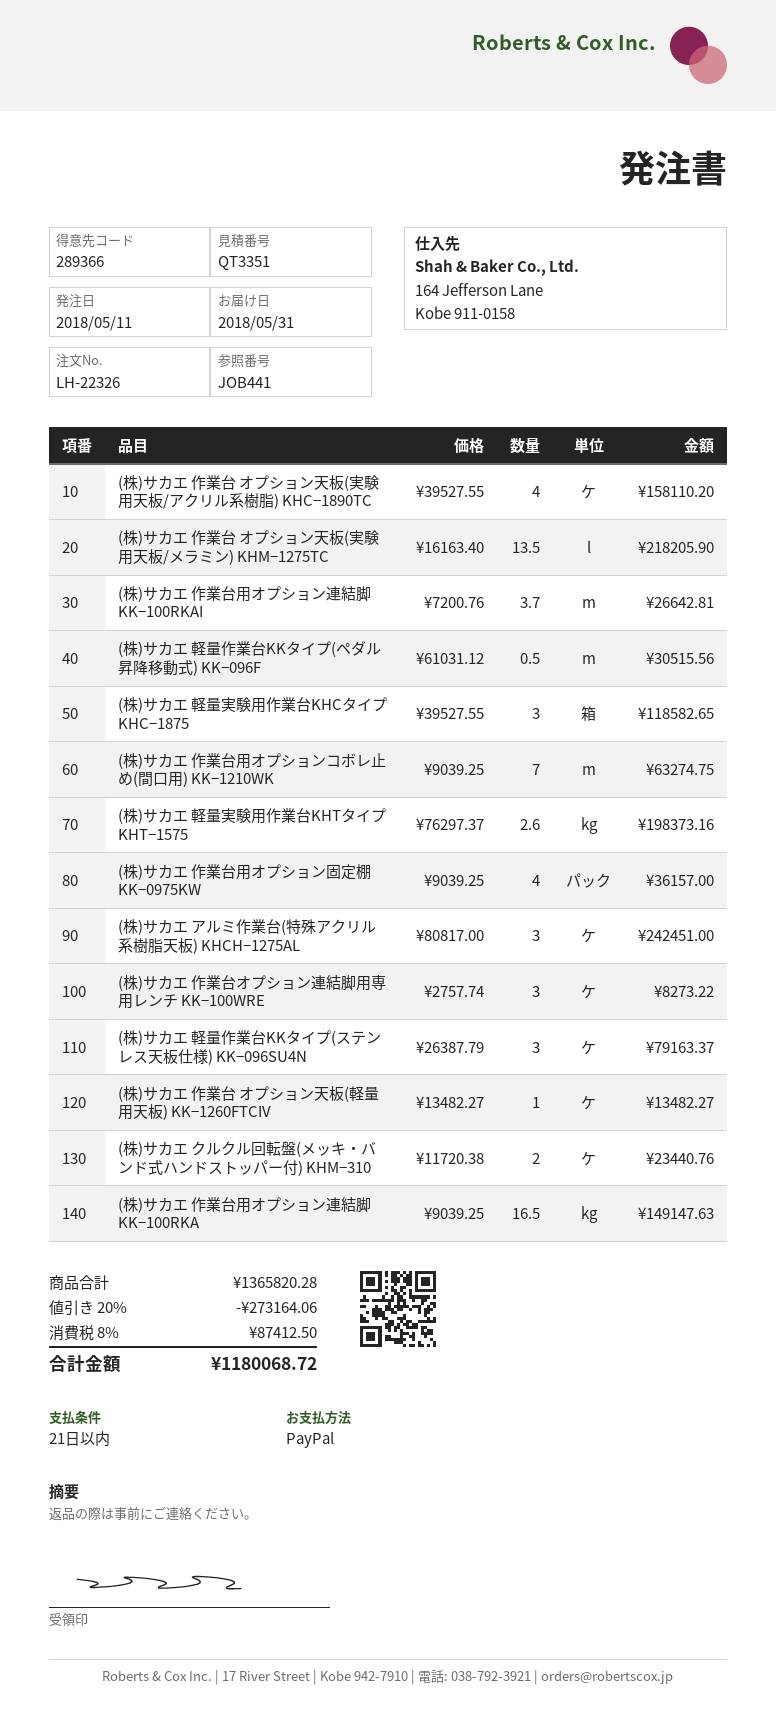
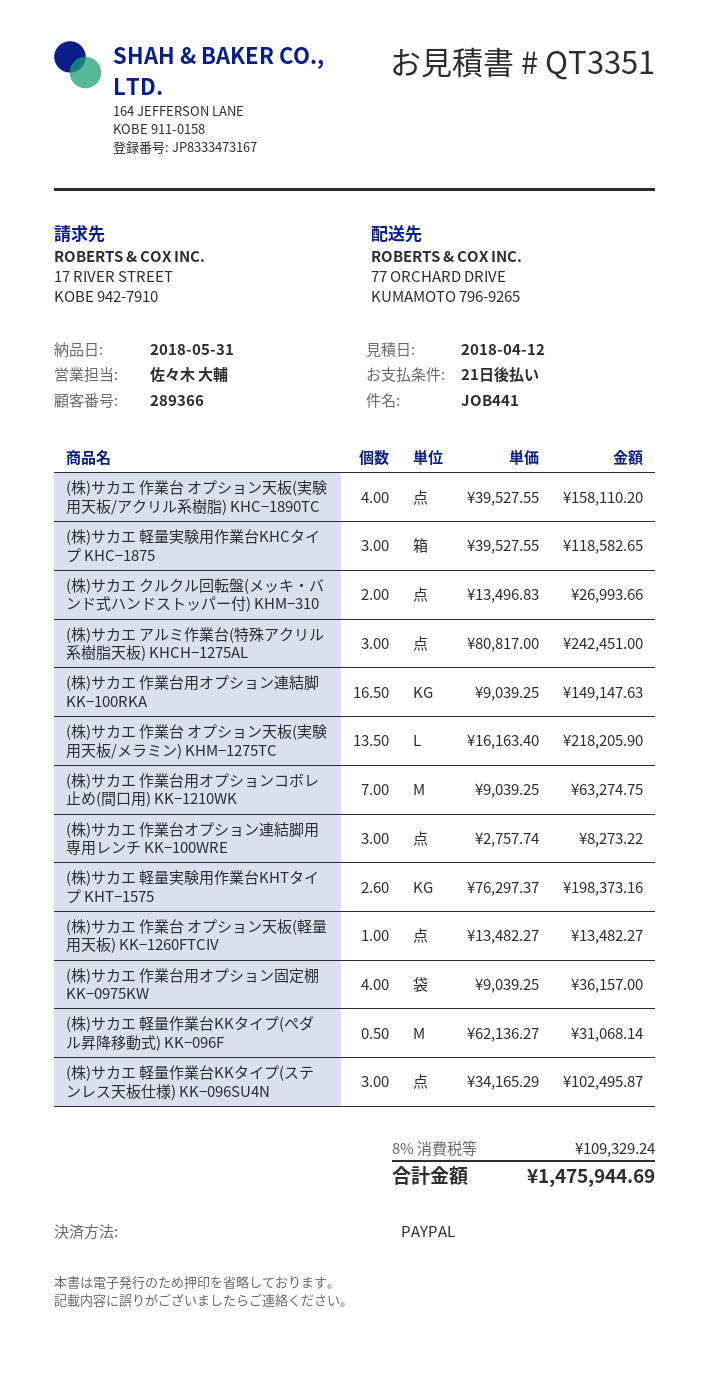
(株)サカエ 作業台用オプション連結脚 KK−100RKAI: 3.7 x 7200.76 = 26642.81 -> none
(株)サカエ 軽量作業台KKタイプ(ペダル昇降移動式) KK−096F: 0.5 x 61031.12 = 30515.56 -> 0.5 x 62136.27 = 31068.14
(株)サカエ 軽量作業台KKタイプ(ステンレス天板仕様) KK−096SU4N: 3 x 26387.79 = 79163.37 -> 3 x 34165.29 = 102495.87
(株)サカエ クルクル回転盤(メッキ・バンド式ハンドストッパー付) KHM−310: 2 x 11720.38 = 23440.76 -> 2 x 13496.83 = 26993.66
discount: 20% = 273164.06 -> none
tax: 8% = 87412.50 -> 8% = 109329.24
total: 1180068.72 -> 1475944.69

